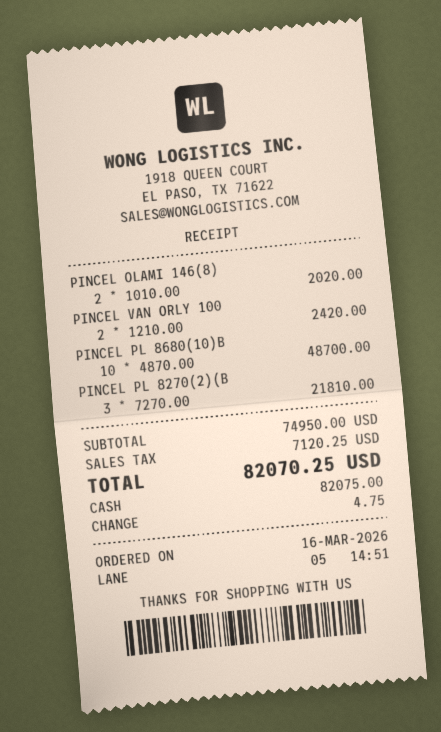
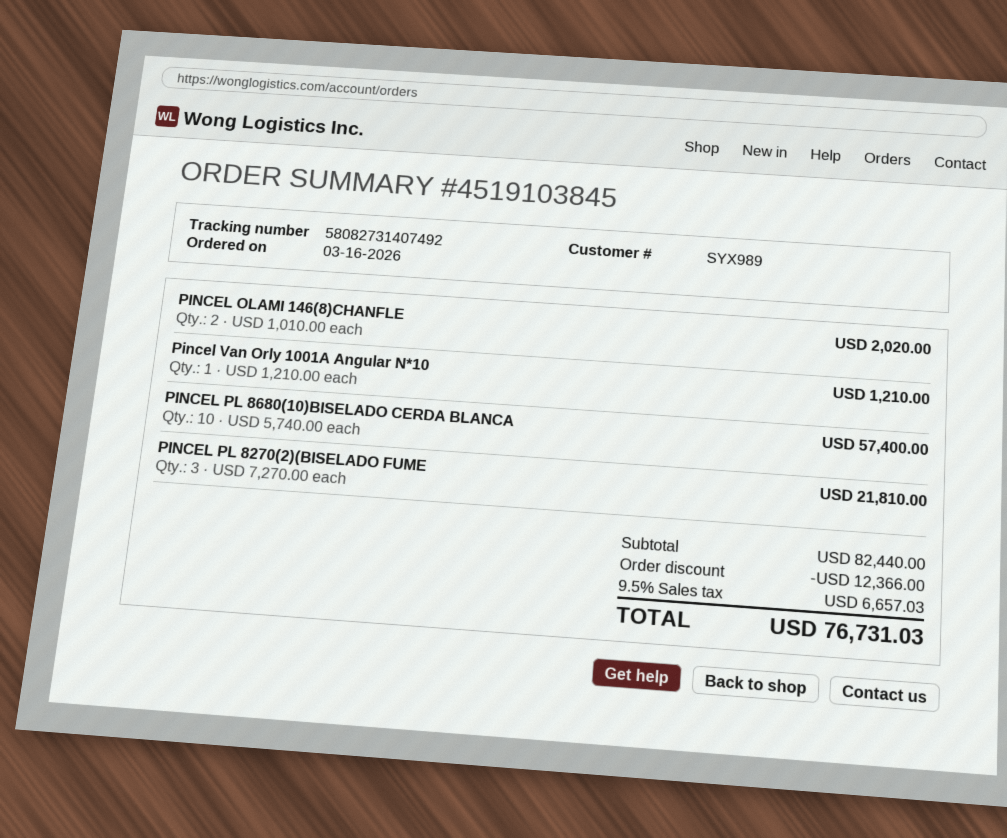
PINCEL VAN ORLY 100: 2 x 1210.00 = 2420.00 -> 1 x 1210.00 = 1210.00
PINCEL PL 8680(10)B: 10 x 4870.00 = 48700.00 -> 10 x 5740.00 = 57400.00
subtotal: 74950.00 -> 82440.00
discount: none -> 12366.00
tax: 7120.25 -> 6657.03
total: 82070.25 -> 76731.03

